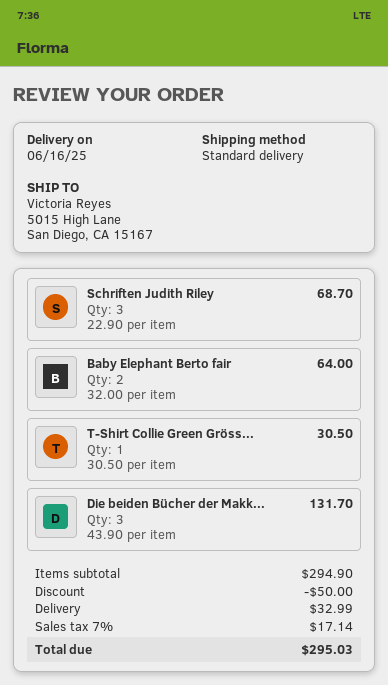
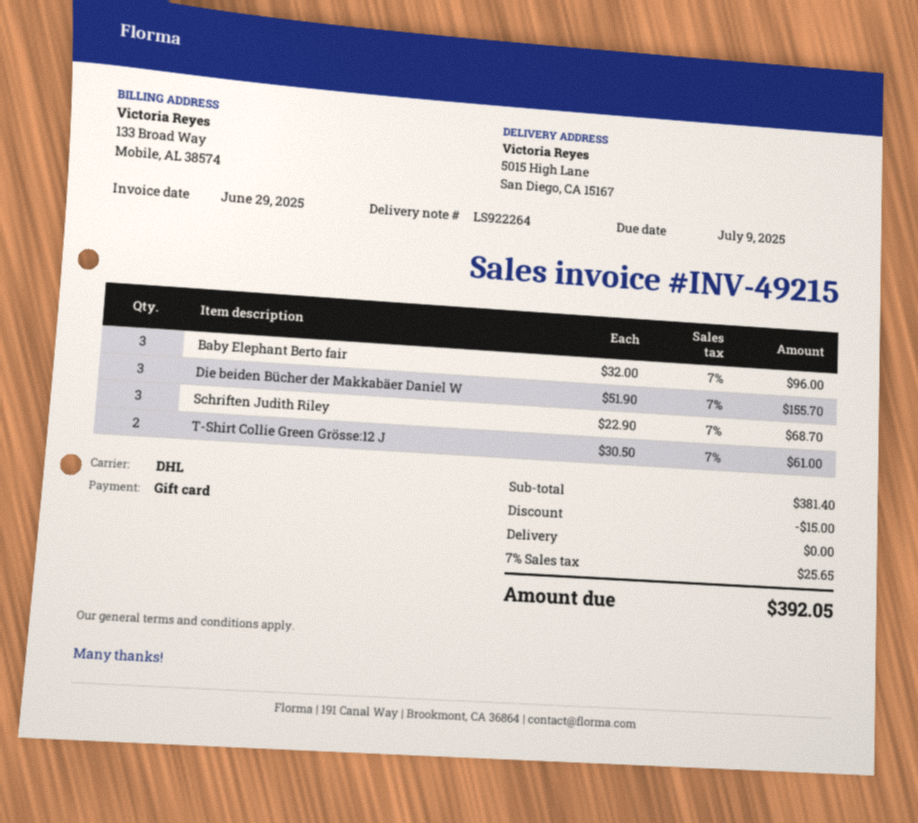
shipping method: standard -> DHL
Baby Elephant Berto fair: 2 x 32.00 = 64.00 -> 3 x 32.00 = 96.00
T-Shirt Collie Green Gröss...: 1 x 30.50 = 30.50 -> 2 x 30.50 = 61.00
Die beiden Bücher der Makk...: 3 x 43.90 = 131.70 -> 3 x 51.90 = 155.70
subtotal: 294.90 -> 381.40
discount: 50.00 -> 15.00
shipping: 32.99 -> 0.00
tax: 7% = 17.14 -> 7% = 25.65
total: 295.03 -> 392.05

